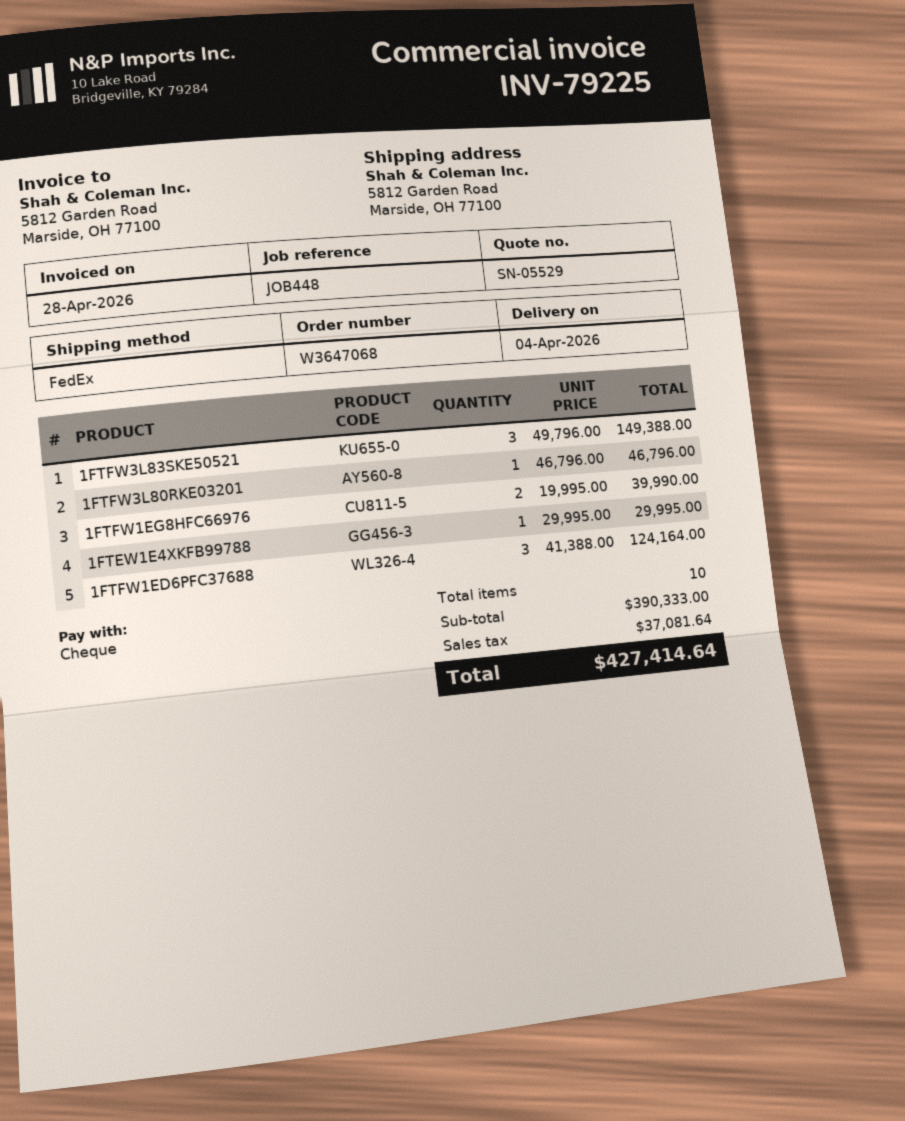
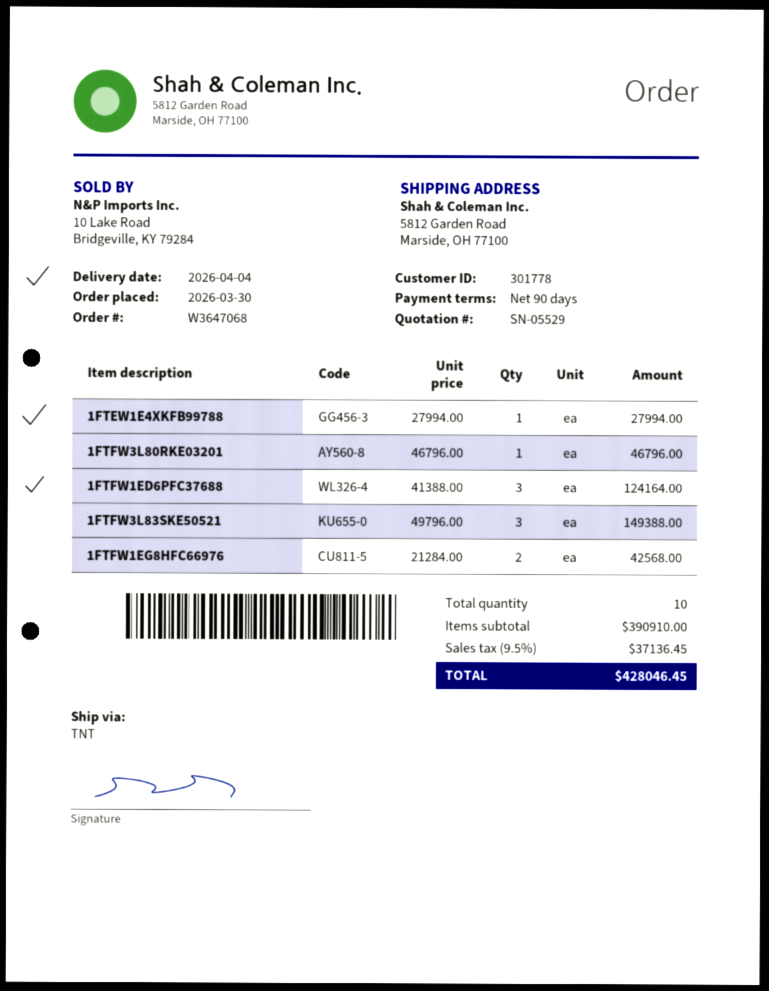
shipping method: FedEx -> TNT
1FTFW1EG8HFC66976: 2 x 19995.00 = 39990.00 -> 2 x 21284.00 = 42568.00
1FTEW1E4XKFB99788: 1 x 29995.00 = 29995.00 -> 1 x 27994.00 = 27994.00
subtotal: 390333.00 -> 390910.00
tax: 37081.64 -> 37136.45
total: 427414.64 -> 428046.45

